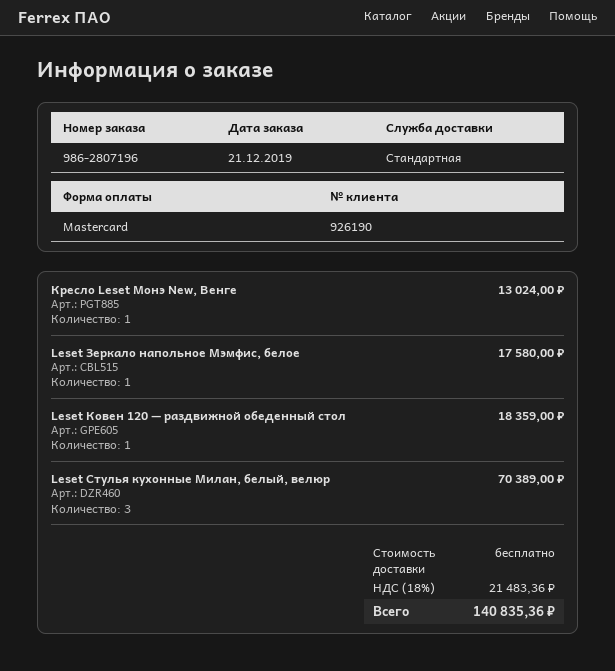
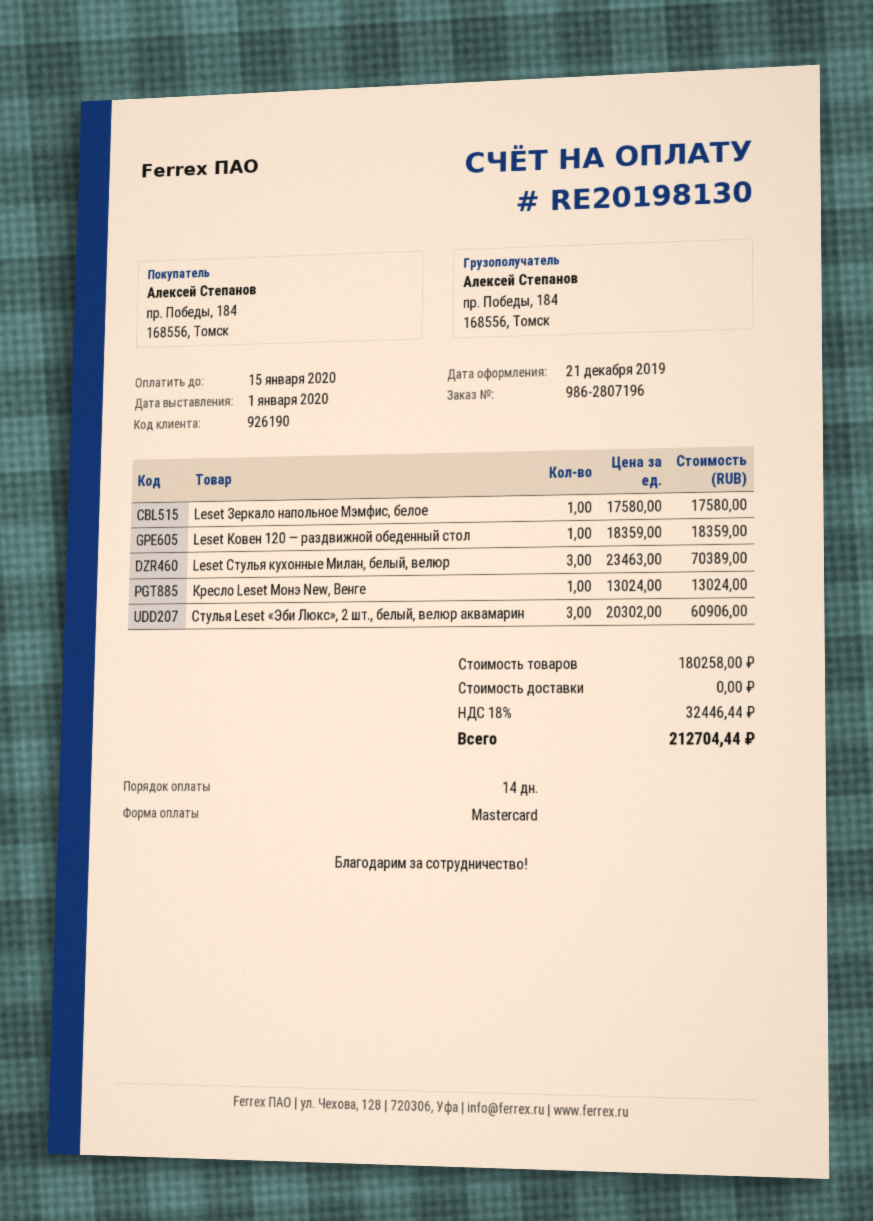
Стулья Leset «Эби Люкс», 2 шт., белый, велюр аквамарин: none -> 3 for 60906.00
tax: 18% = 21483.36 -> 18% = 32446.44
total: 140835.36 -> 212704.44

